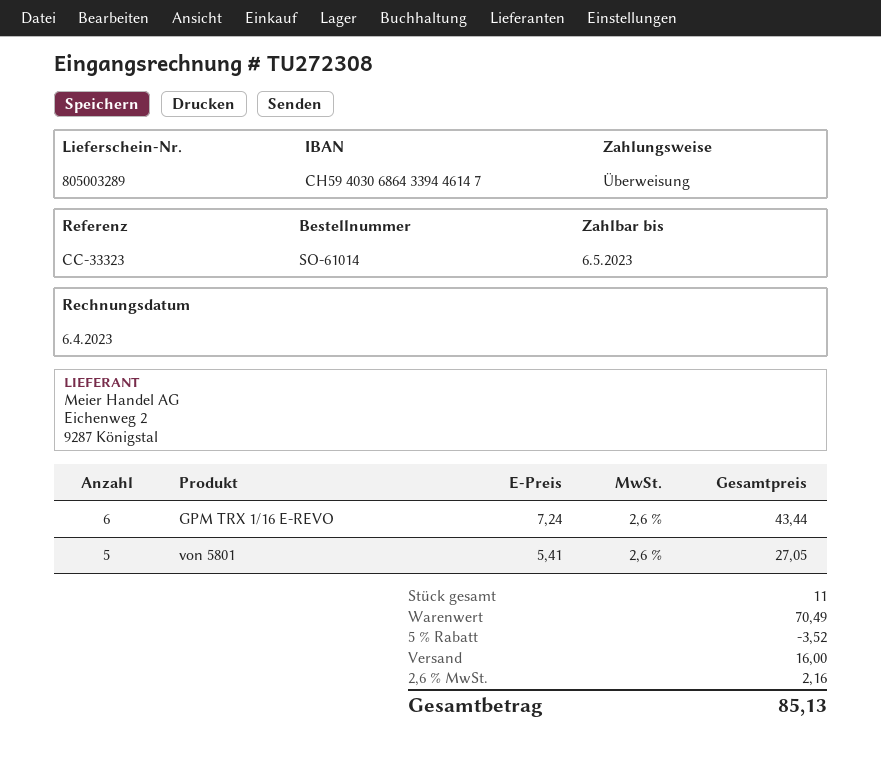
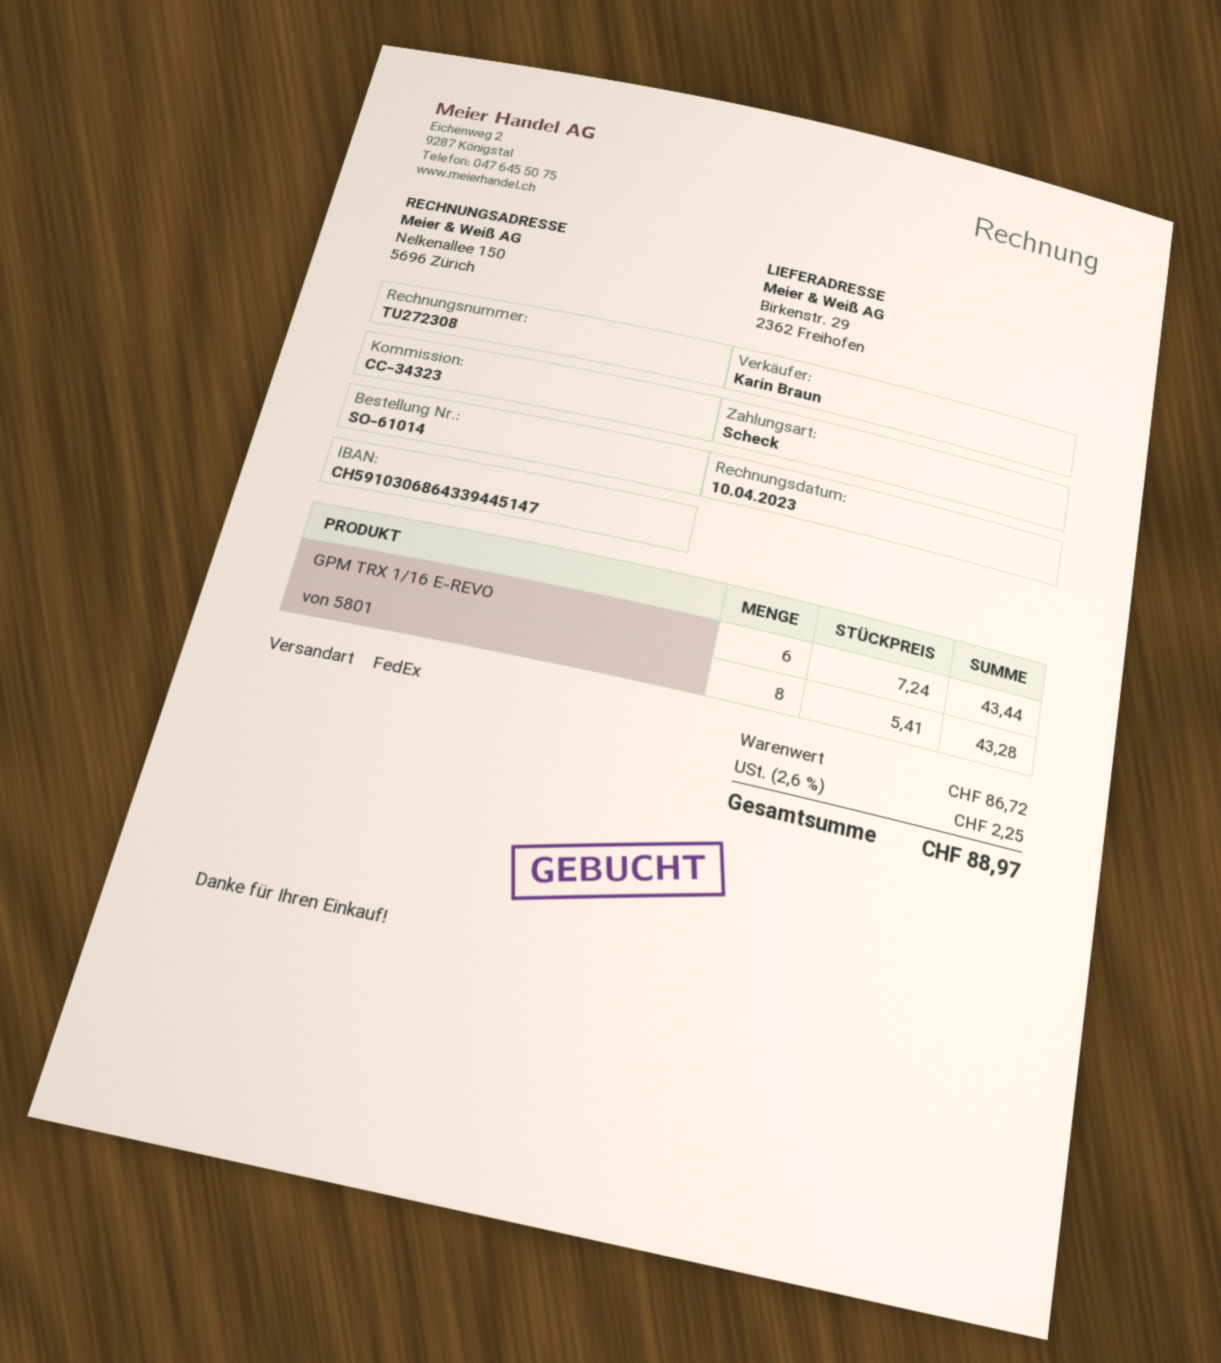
invoice date: 2023-04-06 -> 2023-04-10
reference: CC-33323 -> CC-34323
payment method: bank transfer -> cheque
bank account: CH5940306864339446147 -> CH5910306864339445147
von 5801: 5 x 5.41 = 27.05 -> 8 x 5.41 = 43.28
subtotal: 70.49 -> 86.72
discount: 5% = 3.52 -> none
shipping: 16.00 -> none
tax: 2.6% = 2.16 -> 2.6% = 2.25
total: 85.13 -> 88.97

